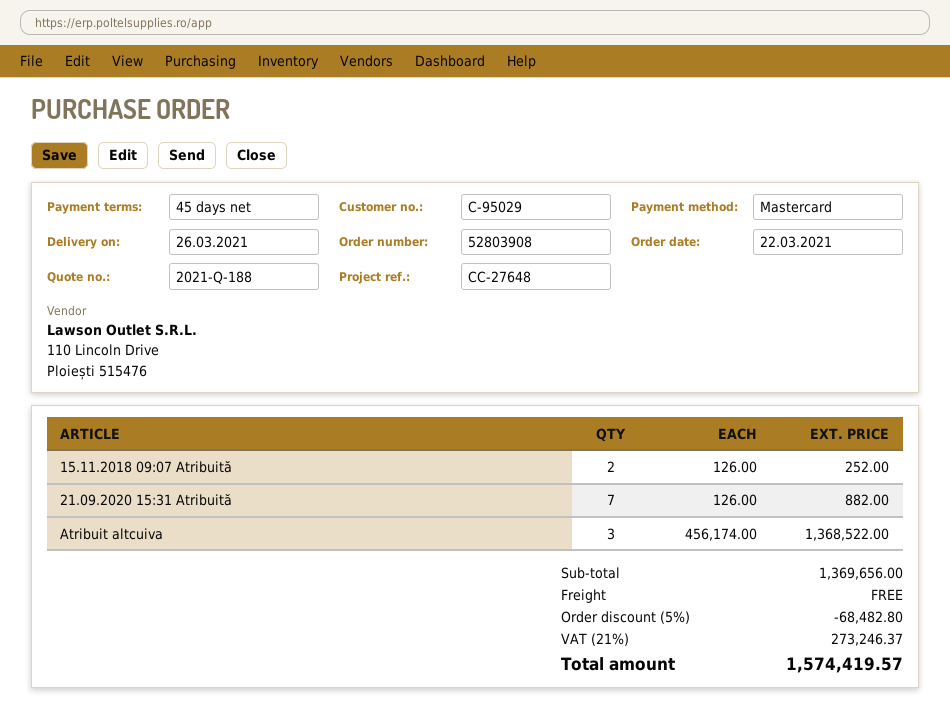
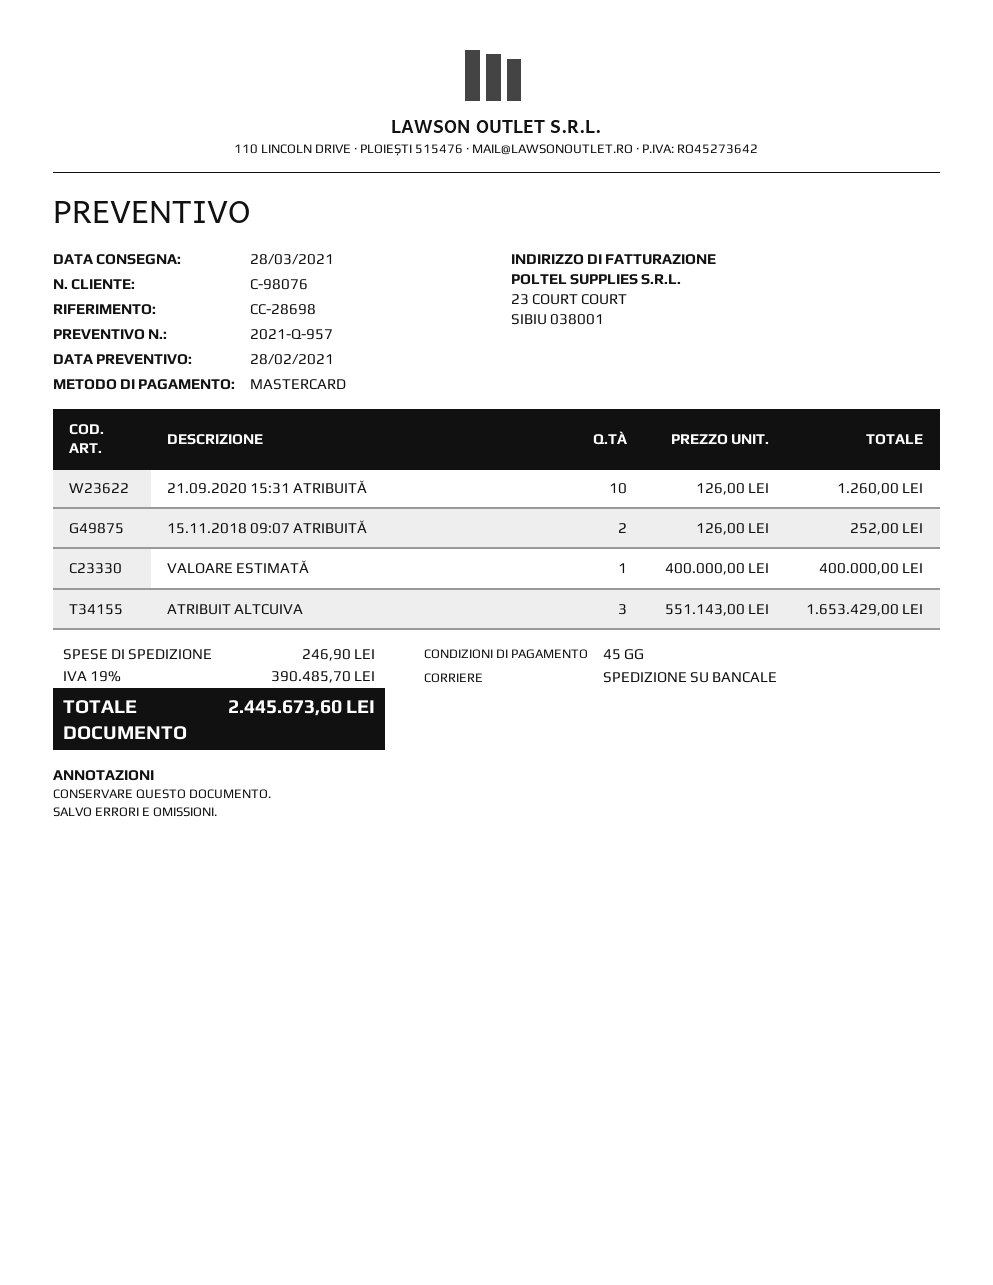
quote number: 2021-Q-188 -> 2021-Q-957
delivery date: 2021-03-26 -> 2021-03-28
customer number: C-95029 -> C-98076
reference: CC-27648 -> CC-28698
21.09.2020 15:31 Atribuită: 7 x 126.00 = 882.00 -> 10 x 126.00 = 1260.00
Atribuit altcuiva: 3 x 456174.00 = 1368522.00 -> 3 x 551143.00 = 1653429.00
VALOARE ESTIMATĂ: none -> 1 x 400000.00 = 400000.00
discount: 5% = 68482.80 -> none
shipping: 0.00 -> 246.90
tax: 21% = 273246.37 -> 19% = 390485.70
total: 1574419.57 -> 2445673.60

